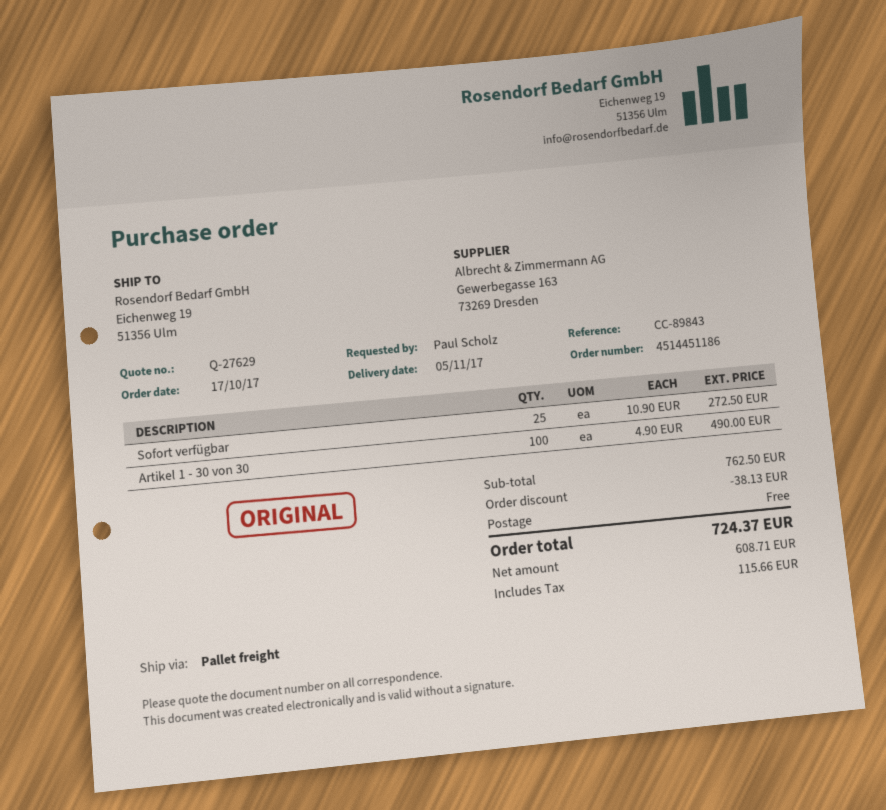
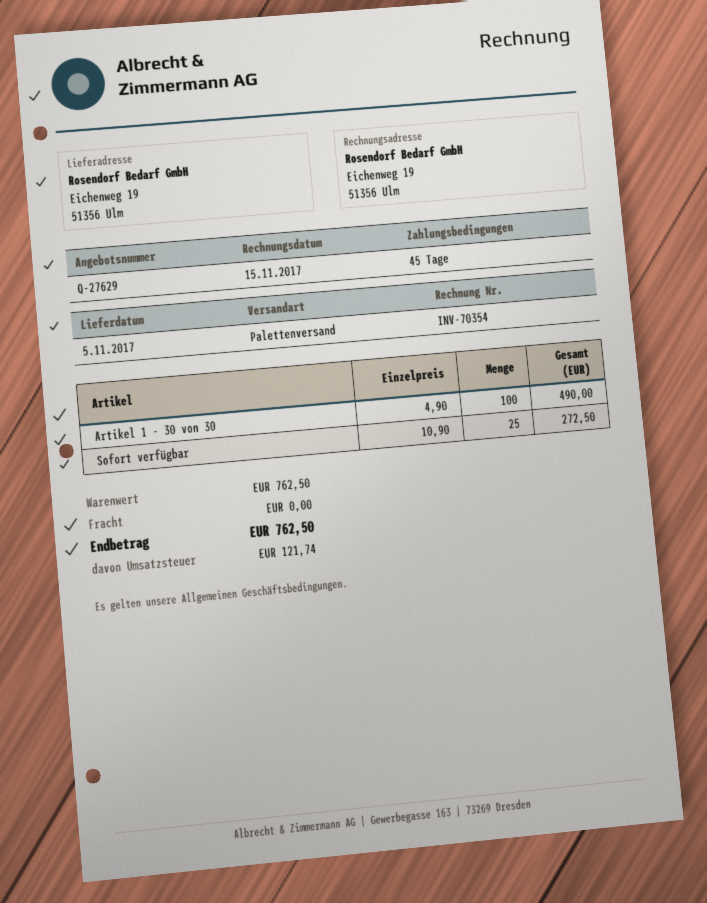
discount: 38.13 -> none
tax: 115.66 -> 121.74
total: 724.37 -> 762.50

